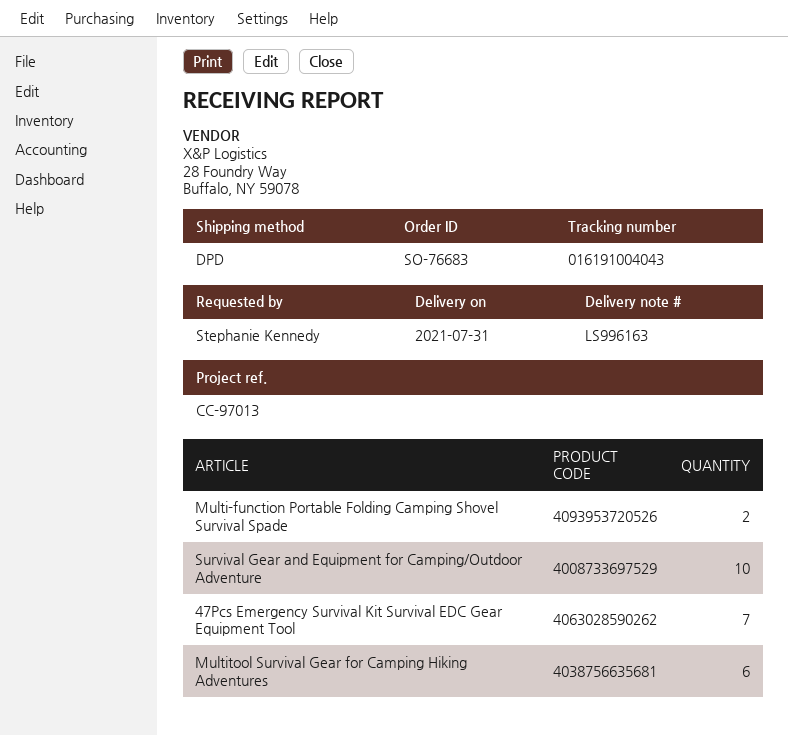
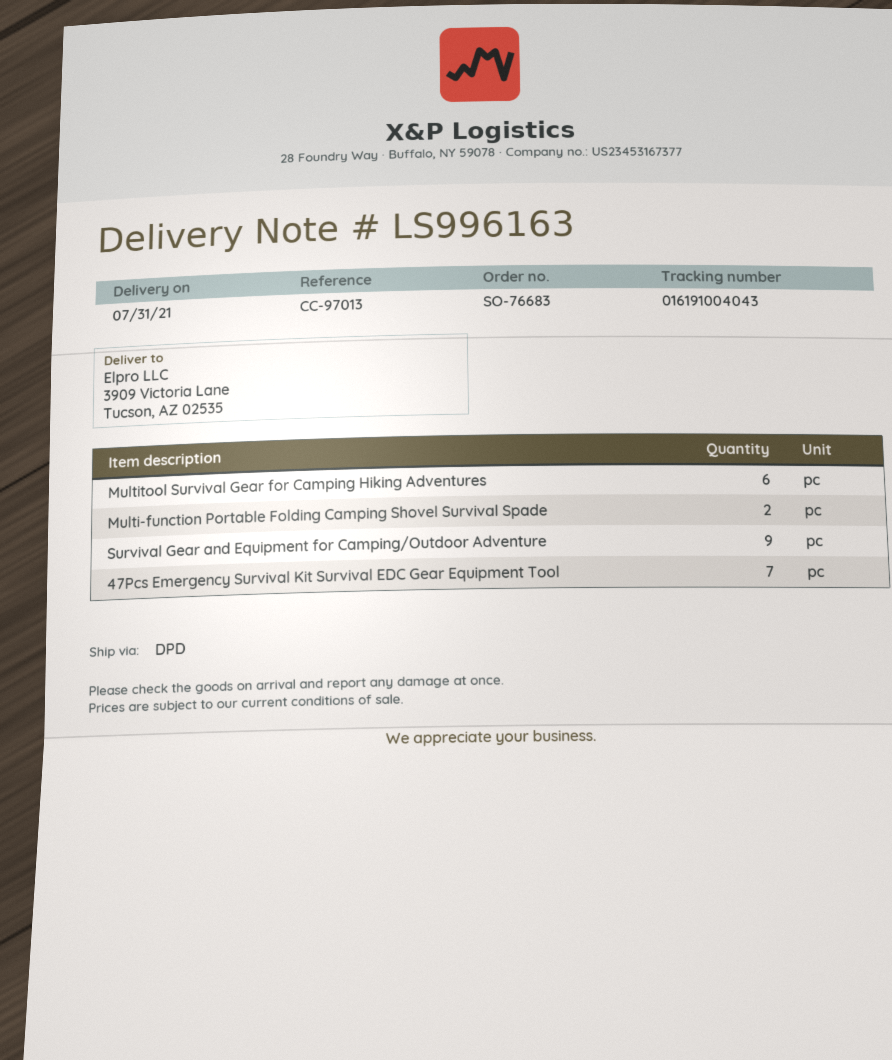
Survival Gear and Equipment for Camping/Outdoor Adventure: 10 -> 9

